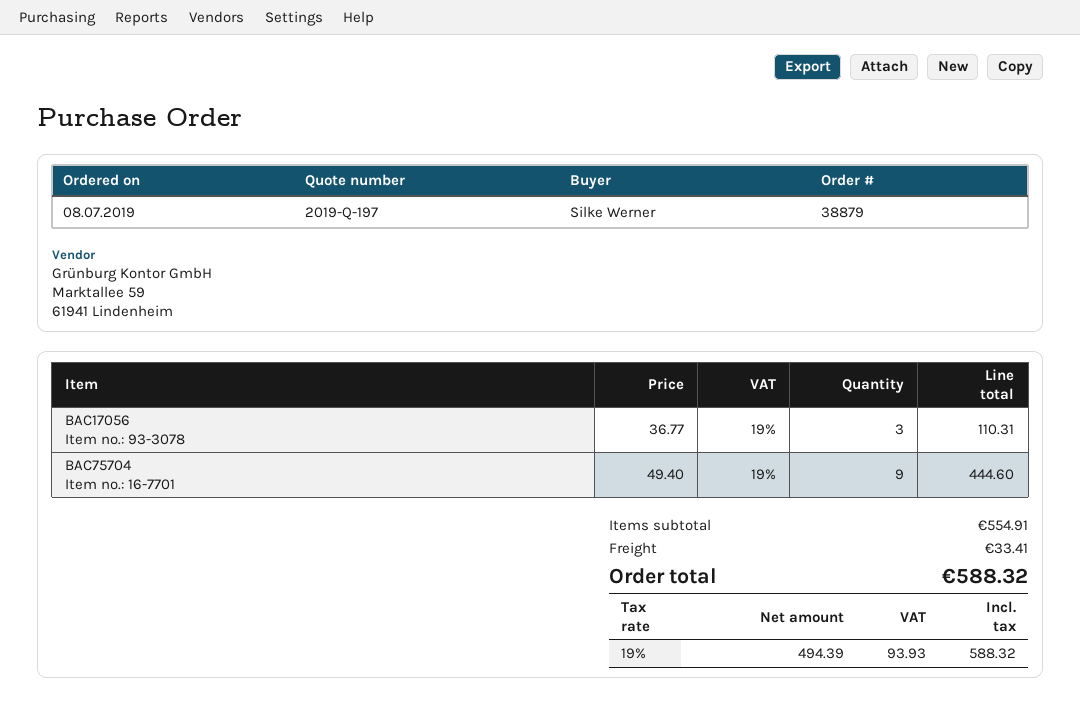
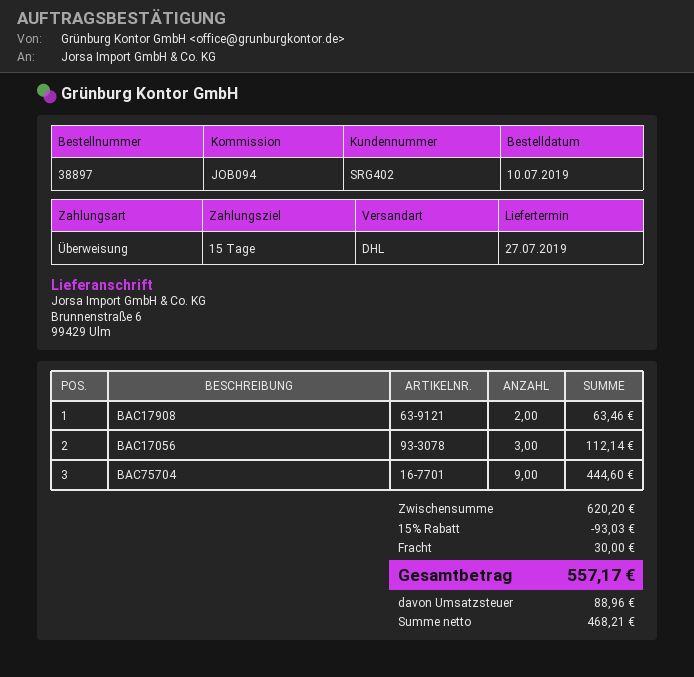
order number: 38879 -> 38897
order date: 2019-07-08 -> 2019-07-10
BAC17056: 3 for 110.31 -> 3 for 112.14
BAC17908: none -> 2 for 63.46
subtotal: 554.91 -> 620.20
discount: none -> 15% = 93.03
shipping: 33.41 -> 30.00
net: 494.39 -> 468.21
tax: 93.93 -> 88.96
total: 588.32 -> 557.17

